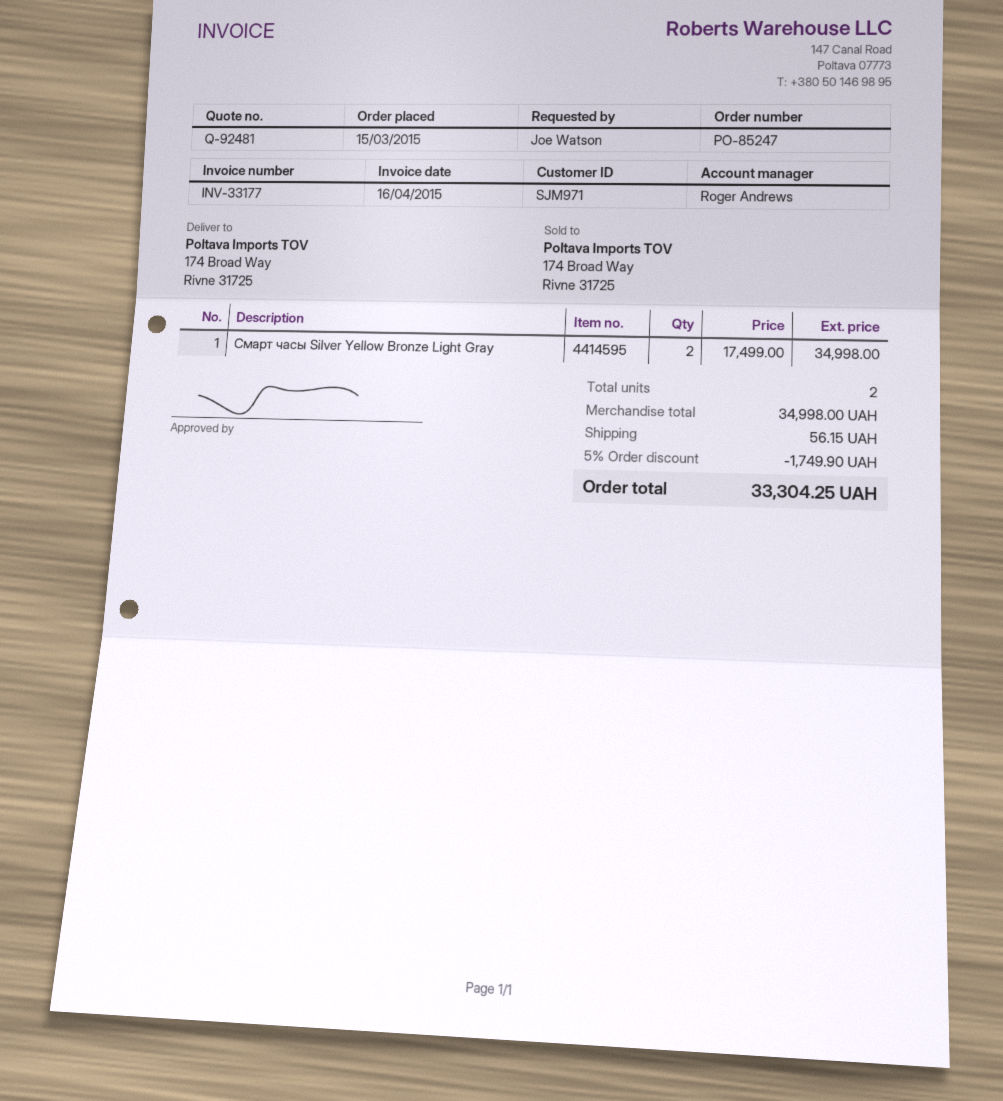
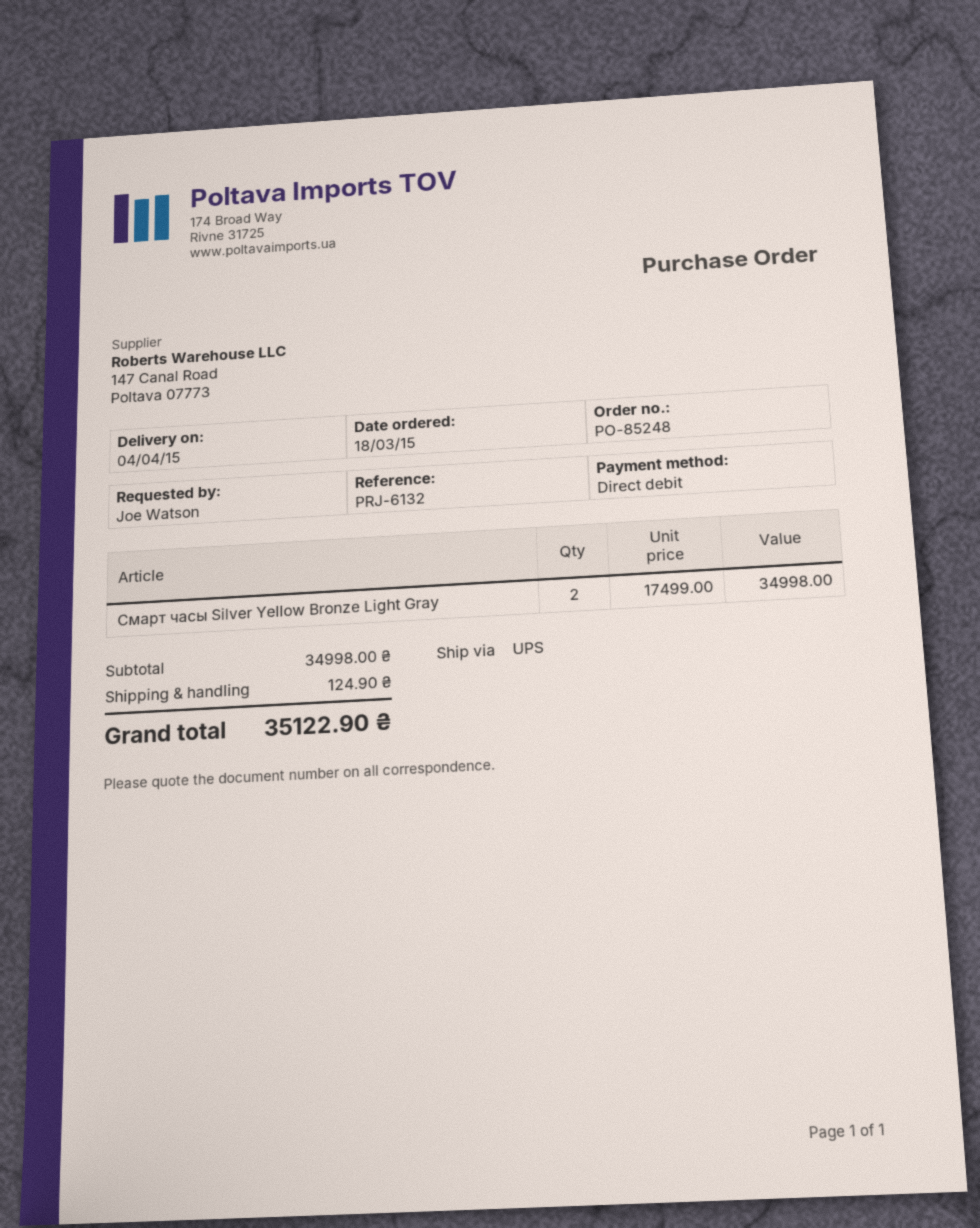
order number: PO-85247 -> PO-85248
order date: 2015-03-15 -> 2015-03-18
discount: 5% = 1749.90 -> none
shipping: 56.15 -> 124.90
total: 33304.25 -> 35122.90

